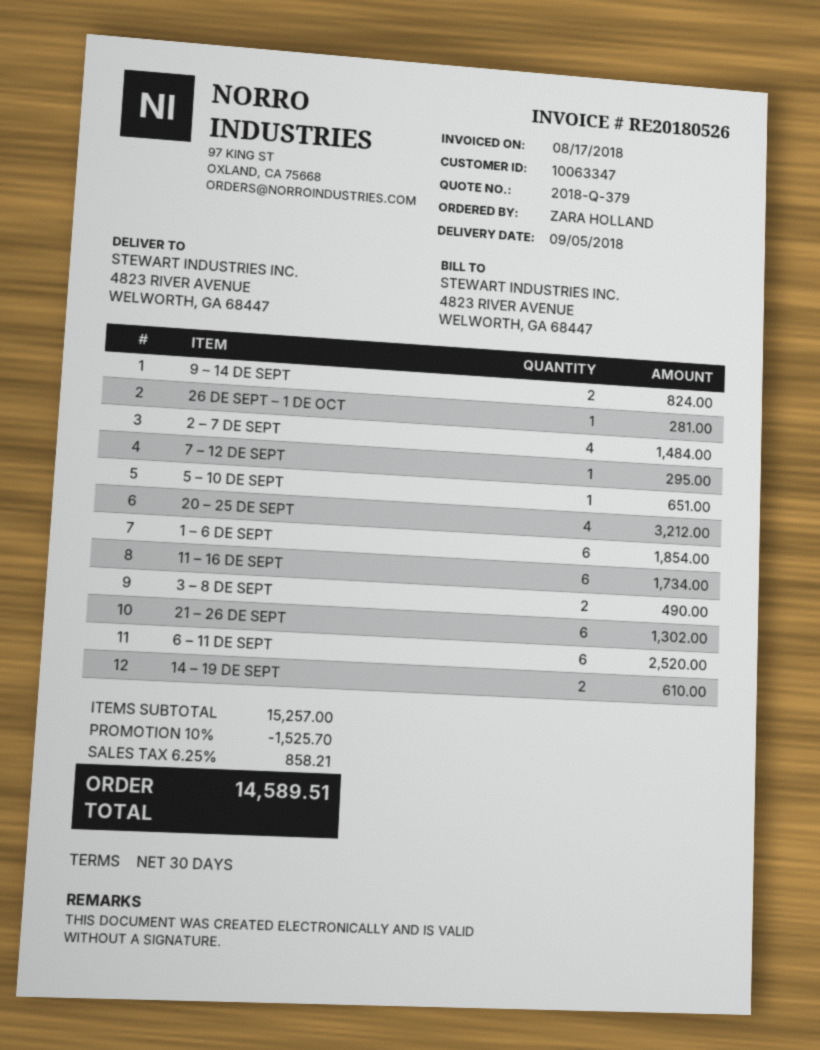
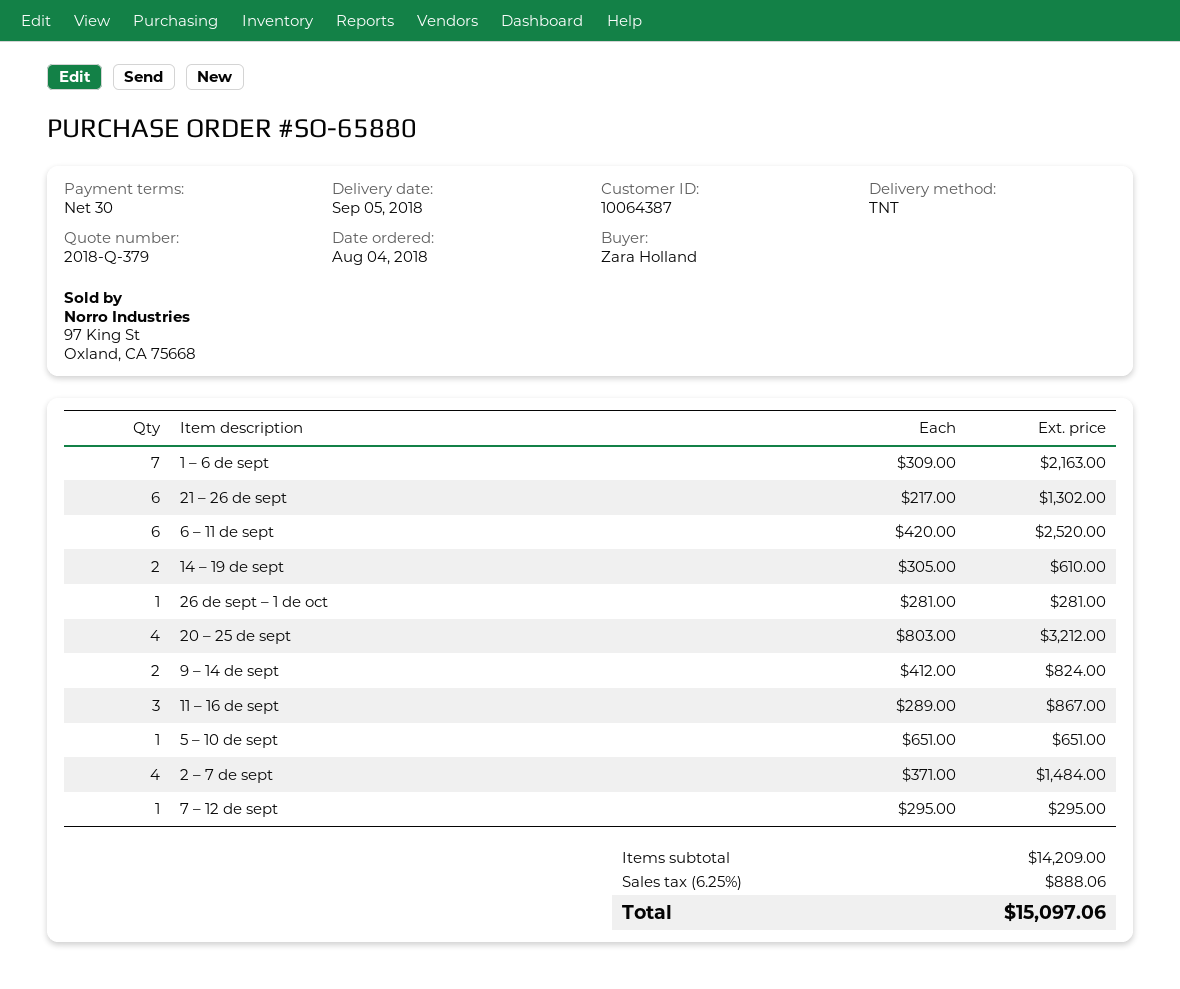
customer number: 10063347 -> 10064387
1 – 6 DE SEPT: 6 for 1854.00 -> 7 for 2163.00
11 – 16 DE SEPT: 6 for 1734.00 -> 3 for 867.00
3 – 8 DE SEPT: 2 for 490.00 -> none
subtotal: 15257.00 -> 14209.00
discount: 10% = 1525.70 -> none
tax: 6.25% = 858.21 -> 6.25% = 888.06
total: 14589.51 -> 15097.06

